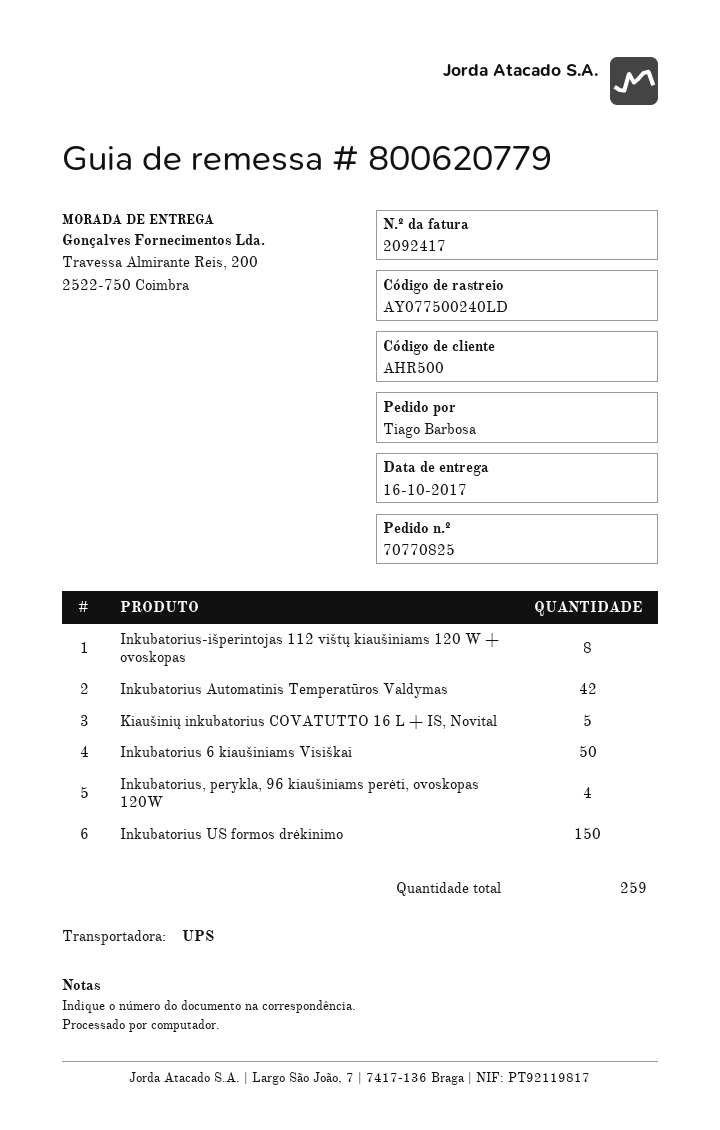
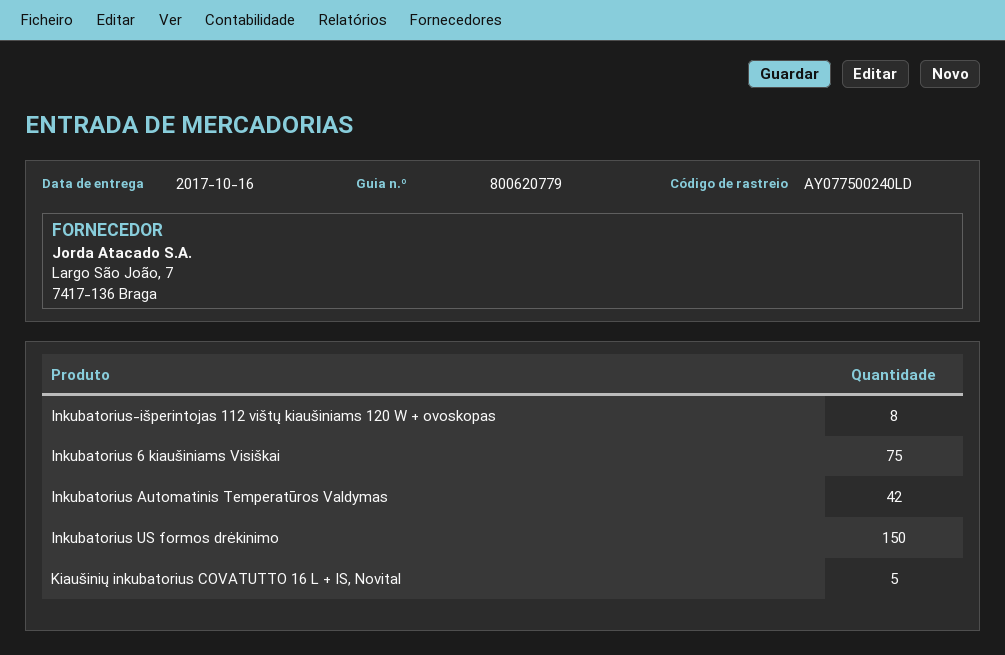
Inkubatorius 6 kiaušiniams Visiškai: 50 -> 75
Inkubatorius, perykla, 96 kiaušiniams perėti, ovoskopas 120W: 4 -> none

